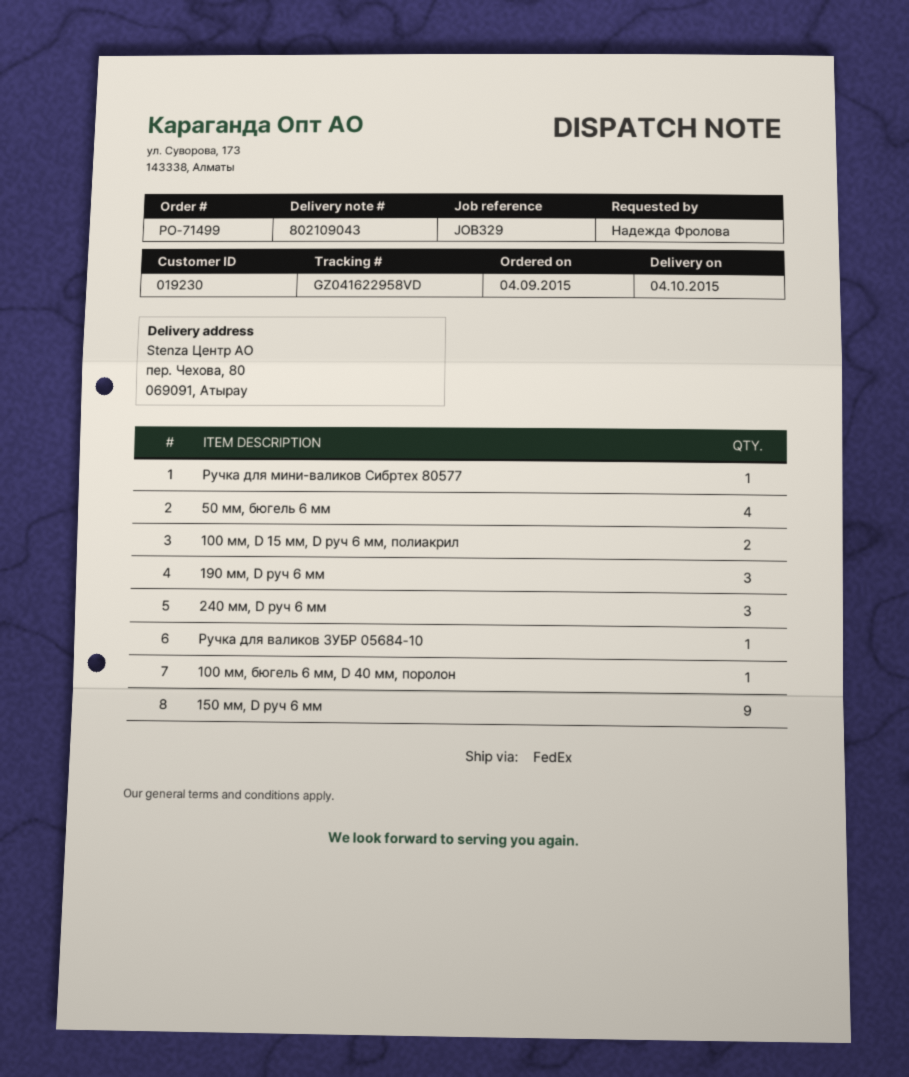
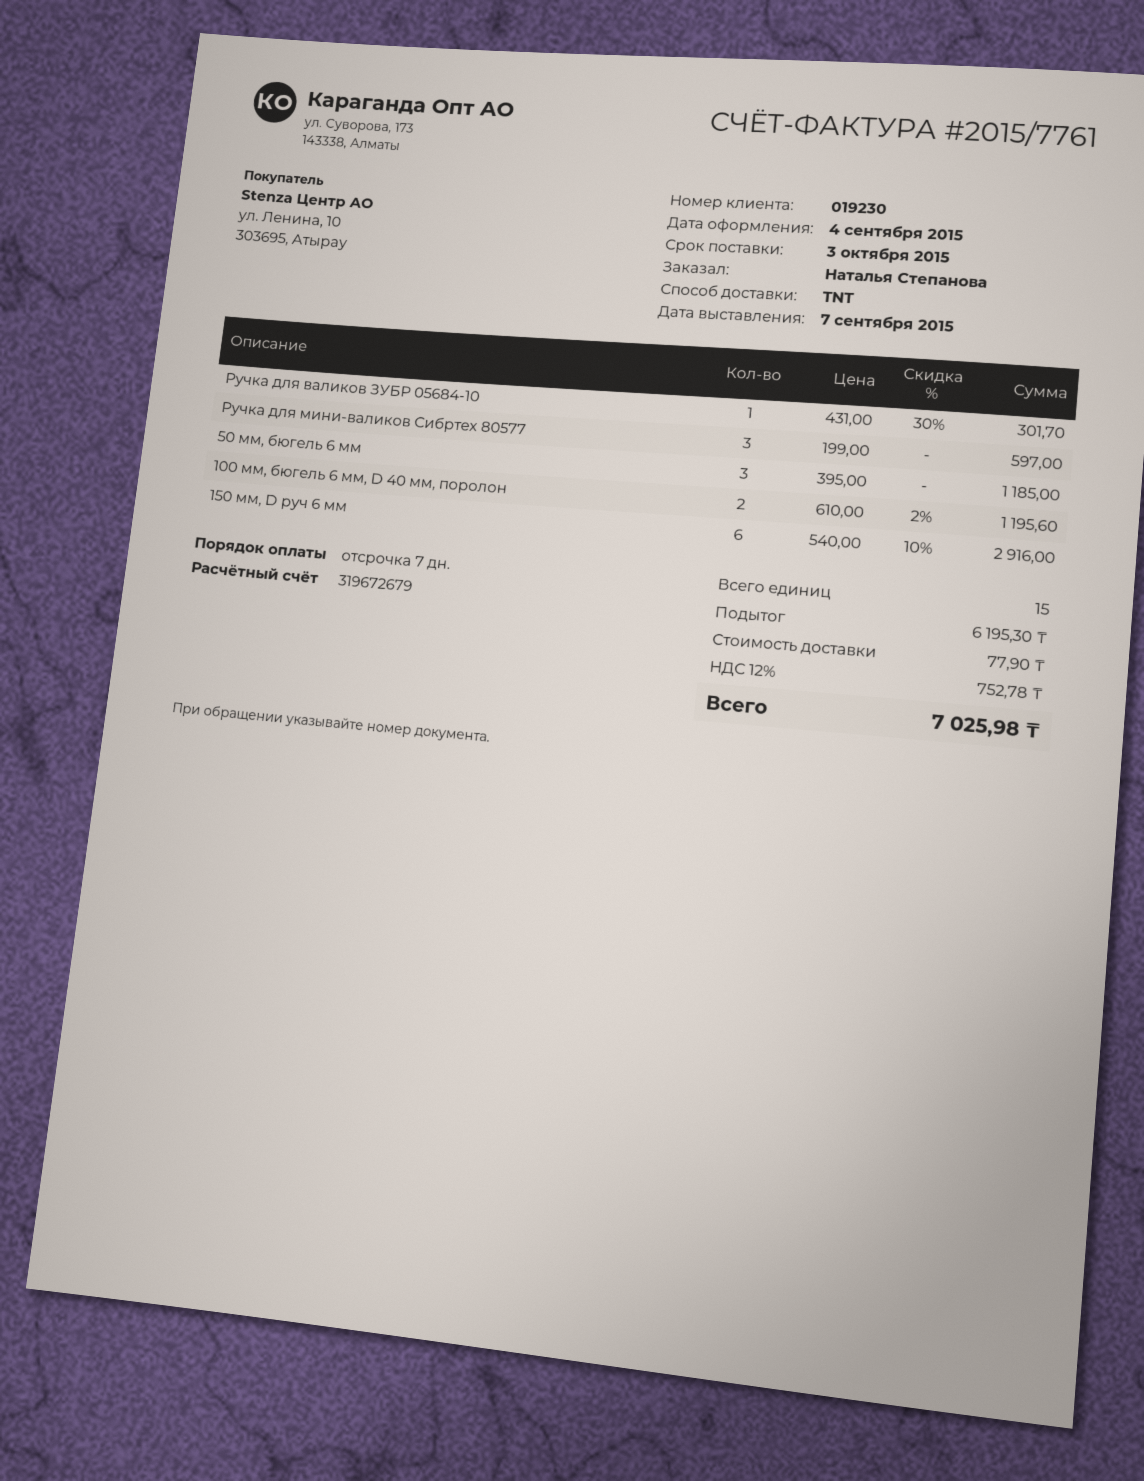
delivery date: 2015-10-04 -> 2015-10-03
ordered by: Надежда Фролова -> Наталья Степанова
shipping method: FedEx -> TNT
Ручка для мини-валиков Сибртех 80577: 1 -> 3
50 мм, бюгель 6 мм: 4 -> 3
100 мм, D 15 мм, D руч 6 мм, полиакрил: 2 -> none
190 мм, D руч 6 мм: 3 -> none
240 мм, D руч 6 мм: 3 -> none
100 мм, бюгель 6 мм, D 40 мм, поролон: 1 -> 2
150 мм, D руч 6 мм: 9 -> 6

